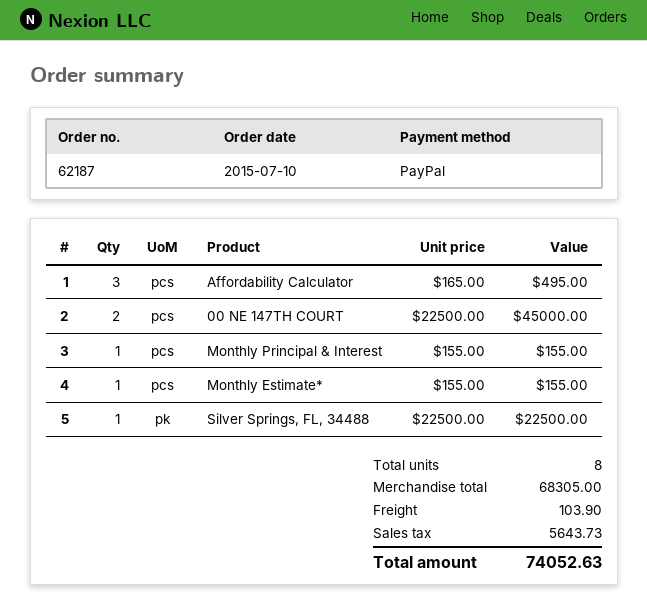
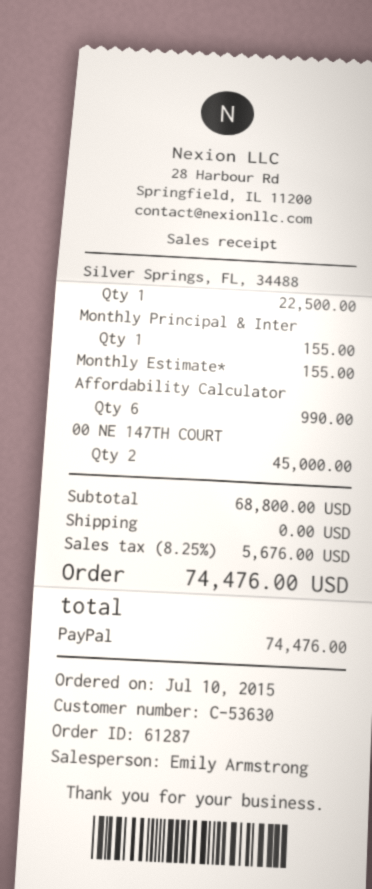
order number: 62187 -> 61287
Affordability Calculator: 3 for 495.00 -> 6 for 990.00
subtotal: 68305.00 -> 68800.00
shipping: 103.90 -> 0.00
tax: 5643.73 -> 5676.00
total: 74052.63 -> 74476.00

